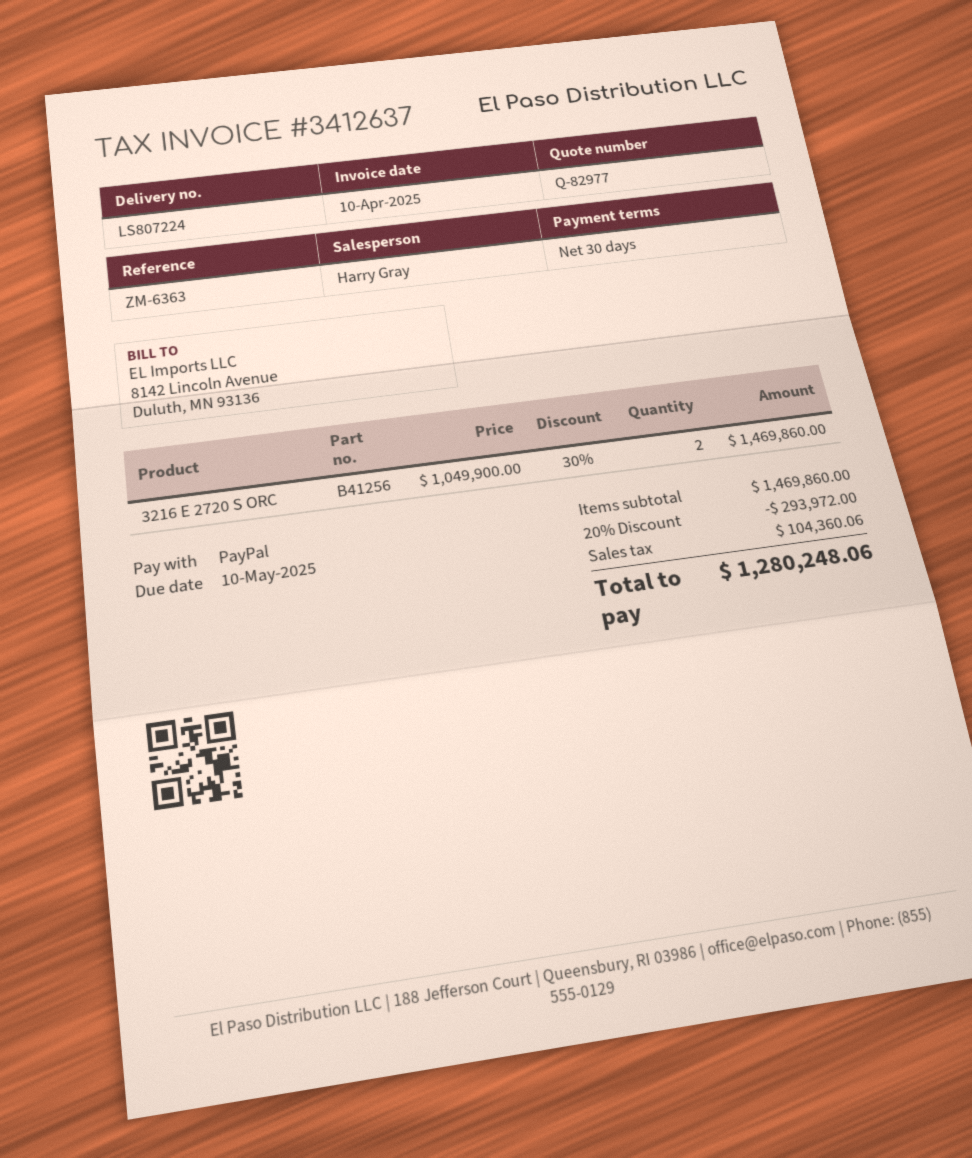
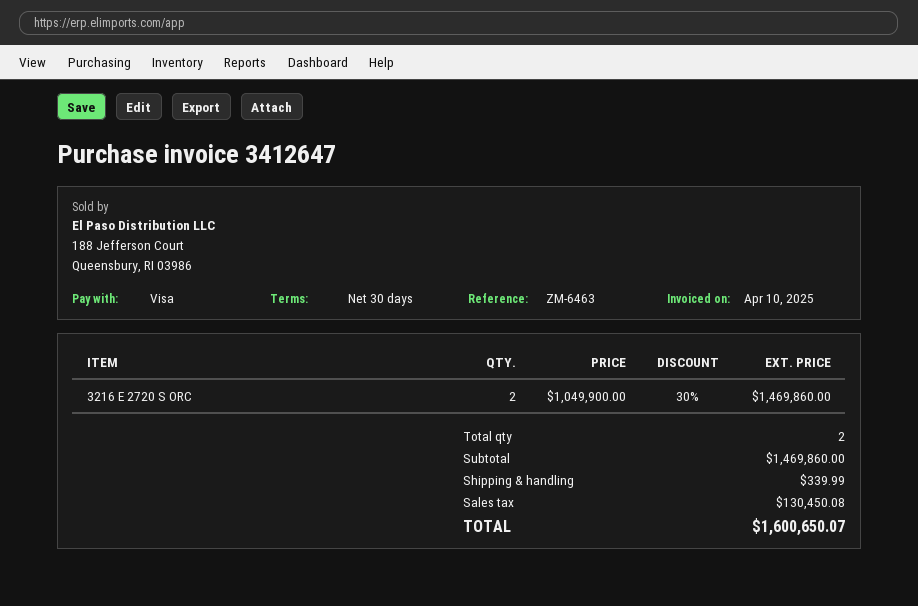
invoice number: 3412637 -> 3412647
reference: ZM-6363 -> ZM-6463
payment method: PayPal -> Visa
discount: 20% = 293972.00 -> none
shipping: none -> 339.99
tax: 104360.06 -> 130450.08
total: 1280248.06 -> 1600650.07

